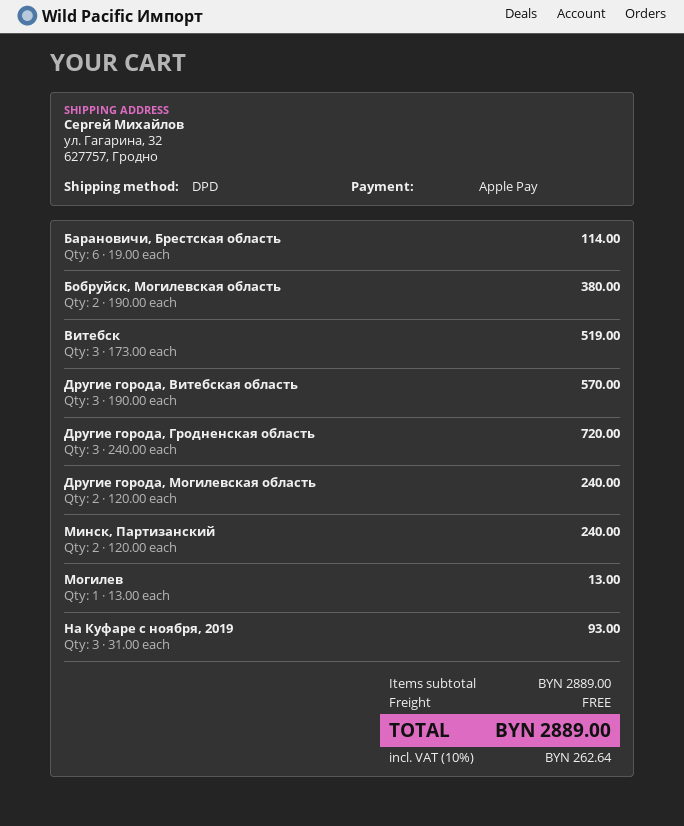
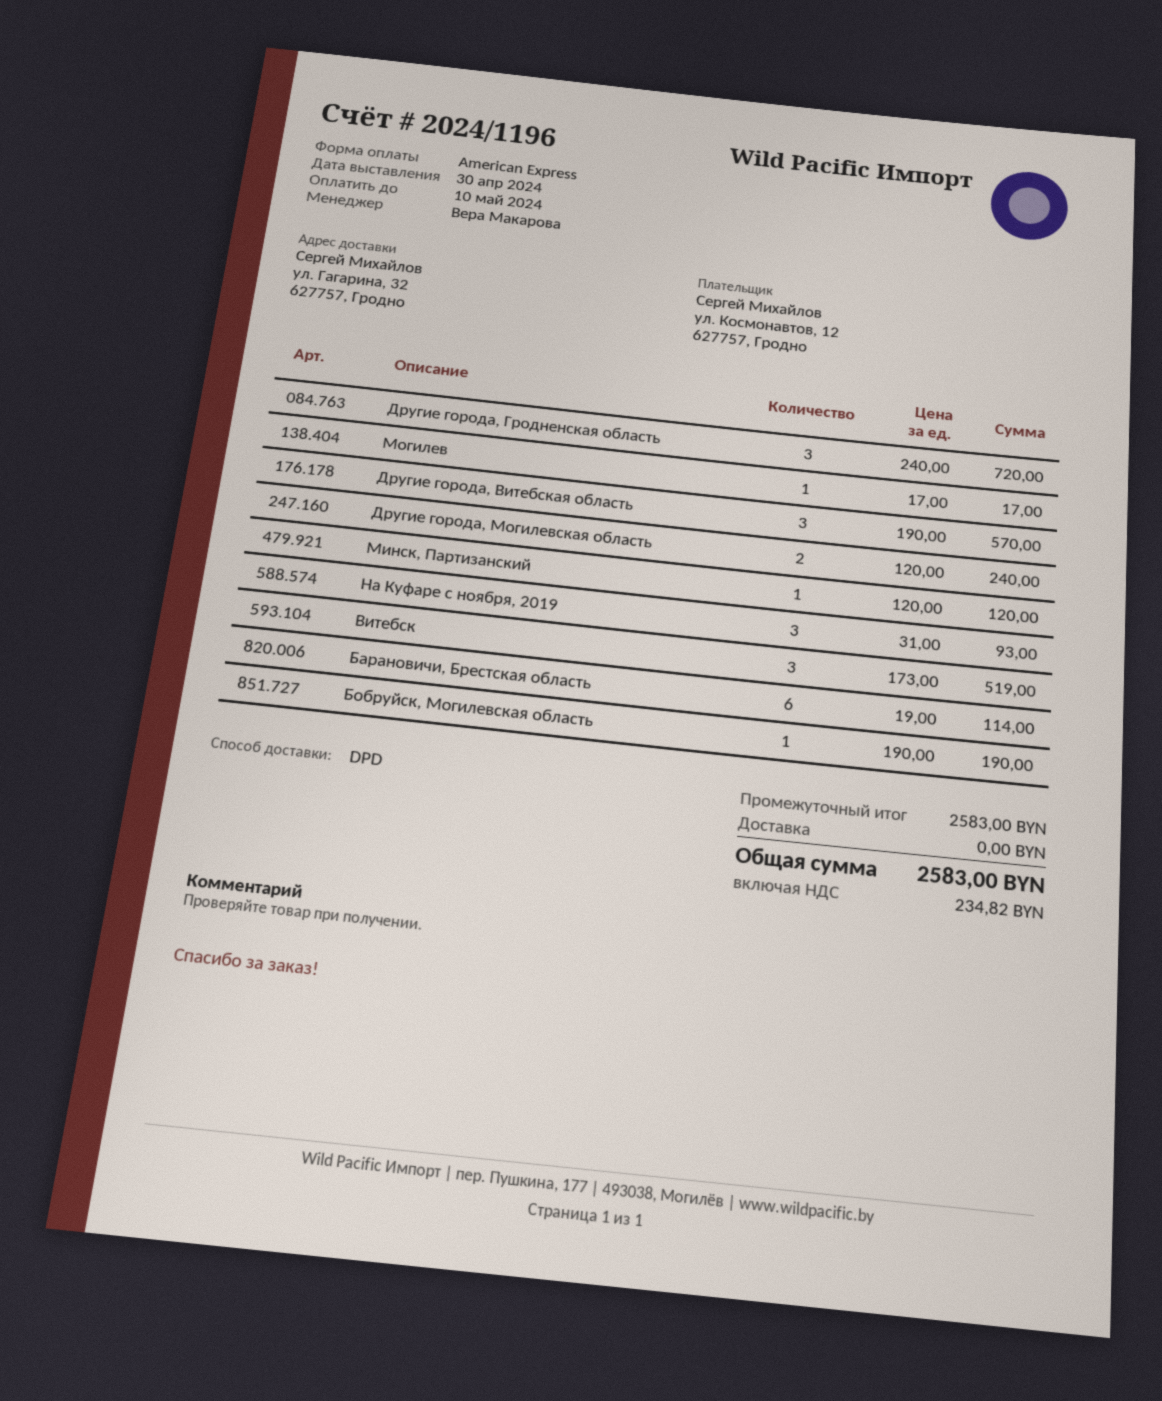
payment method: Apple Pay -> American Express
Бобруйск, Могилевская область: 2 x 190.00 = 380.00 -> 1 x 190.00 = 190.00
Минск, Партизанский: 2 x 120.00 = 240.00 -> 1 x 120.00 = 120.00
Могилев: 1 x 13.00 = 13.00 -> 1 x 17.00 = 17.00
subtotal: 2889.00 -> 2583.00
tax: 262.64 -> 234.82
total: 2889.00 -> 2583.00

